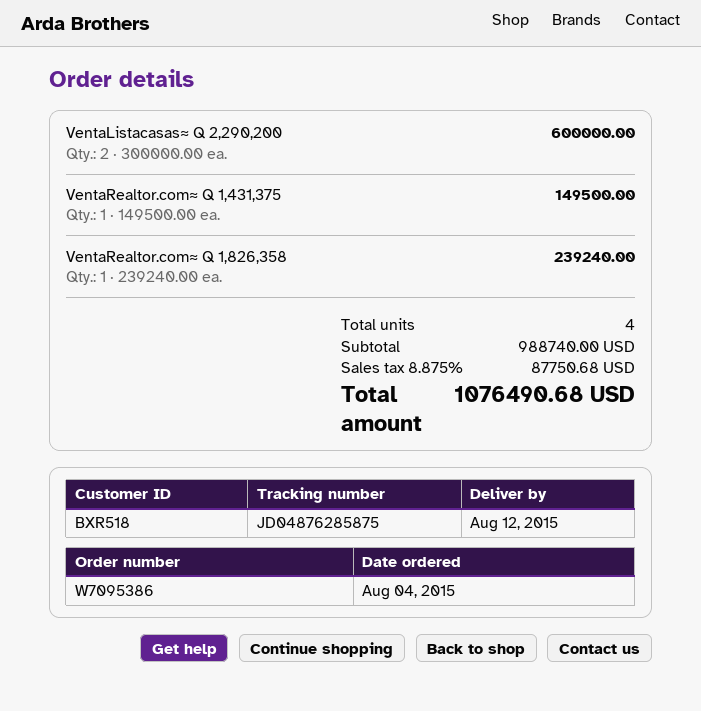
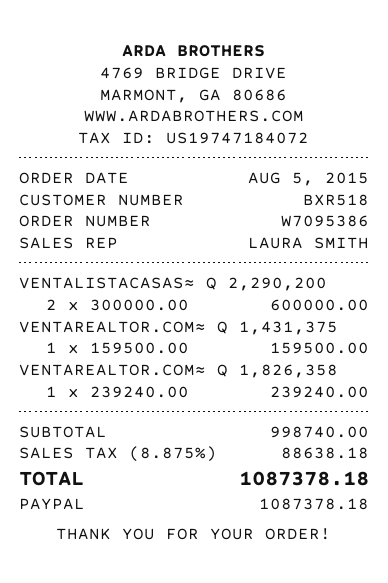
order date: 2015-08-04 -> 2015-08-05
VentaRealtor.com≈ Q 1,431,375: 1 x 149500.00 = 149500.00 -> 1 x 159500.00 = 159500.00
subtotal: 988740.00 -> 998740.00
tax: 8.875% = 87750.68 -> 8.875% = 88638.18
total: 1076490.68 -> 1087378.18

